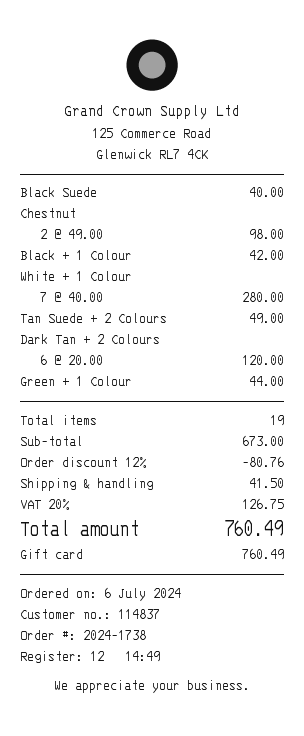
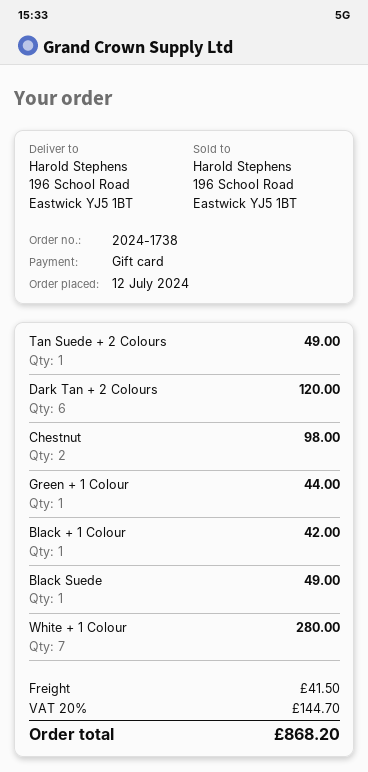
order date: 2024-07-06 -> 2024-07-12
Black Suede: 1 for 40.00 -> 1 for 49.00
discount: 12% = 80.76 -> none
tax: 20% = 126.75 -> 20% = 144.70
total: 760.49 -> 868.20

